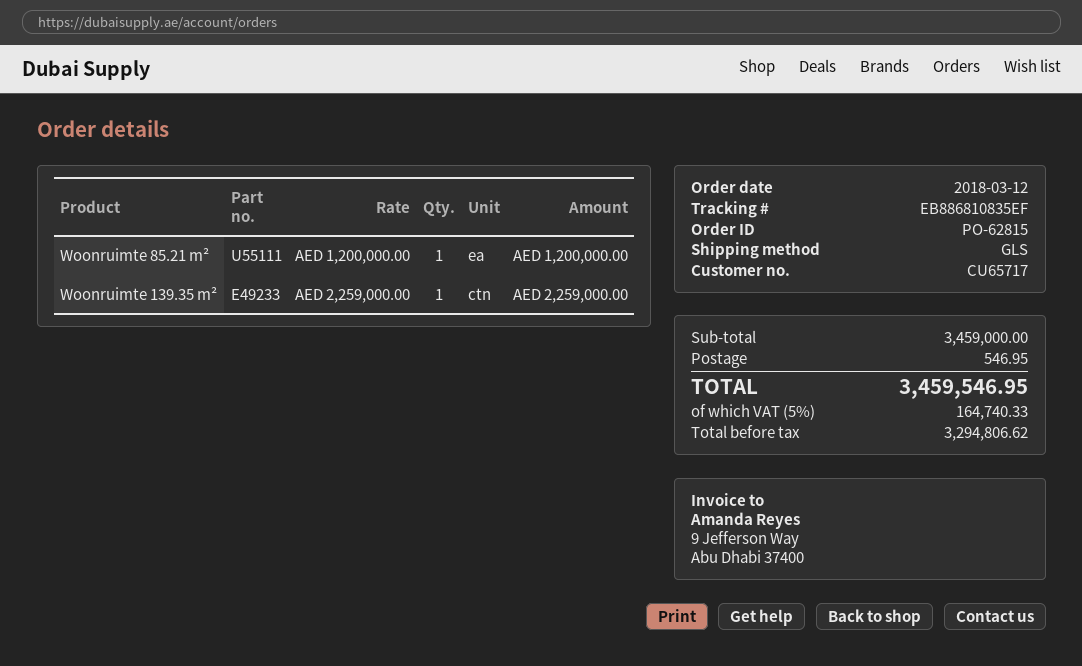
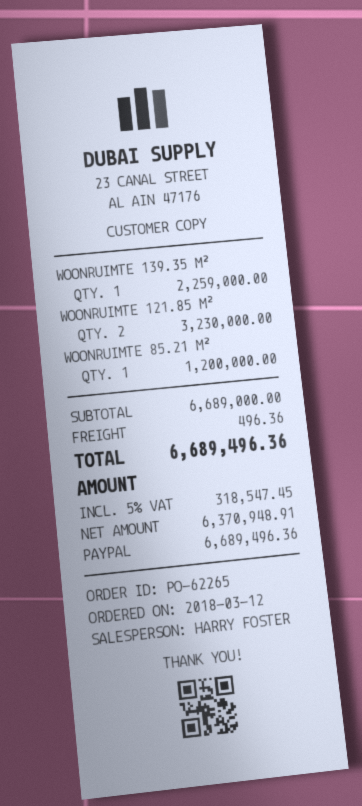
order number: PO-62815 -> PO-62265
WOONRUIMTE 121.85 M²: none -> 2 for 3230000.00
subtotal: 3459000.00 -> 6689000.00
shipping: 546.95 -> 496.36
net: 3294806.62 -> 6370948.91
tax: 5% = 164740.33 -> 5% = 318547.45
total: 3459546.95 -> 6689496.36

